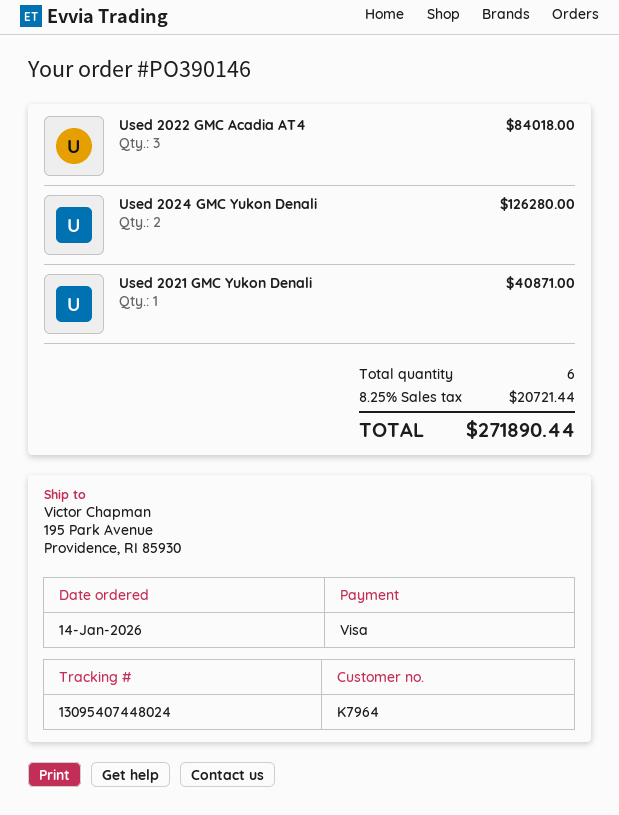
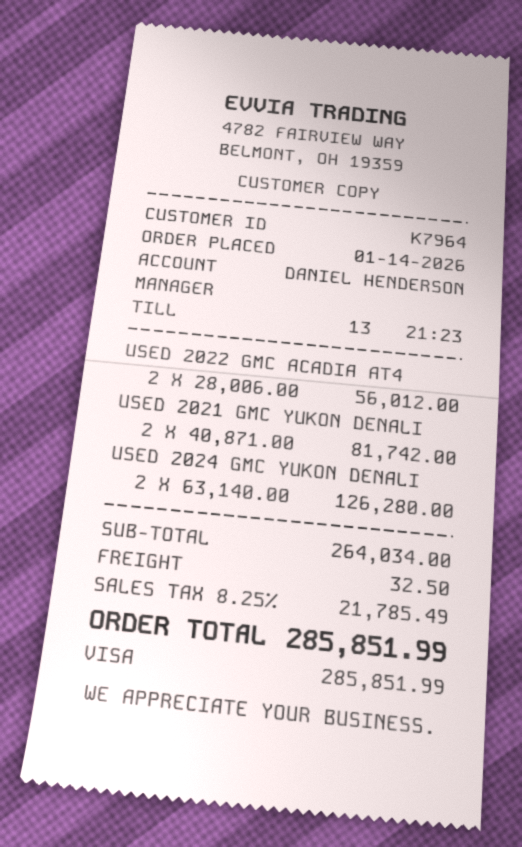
Used 2022 GMC Acadia AT4: 3 for 84018.00 -> 2 for 56012.00
Used 2021 GMC Yukon Denali: 1 for 40871.00 -> 2 for 81742.00
shipping: none -> 32.50
tax: 8.25% = 20721.44 -> 8.25% = 21785.49
total: 271890.44 -> 285851.99

